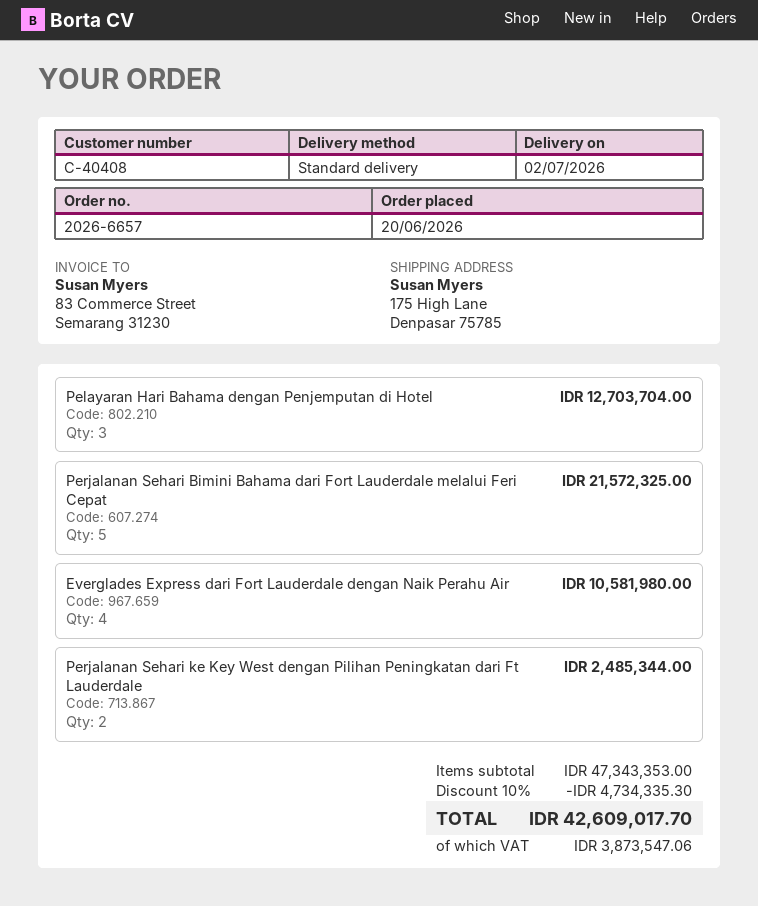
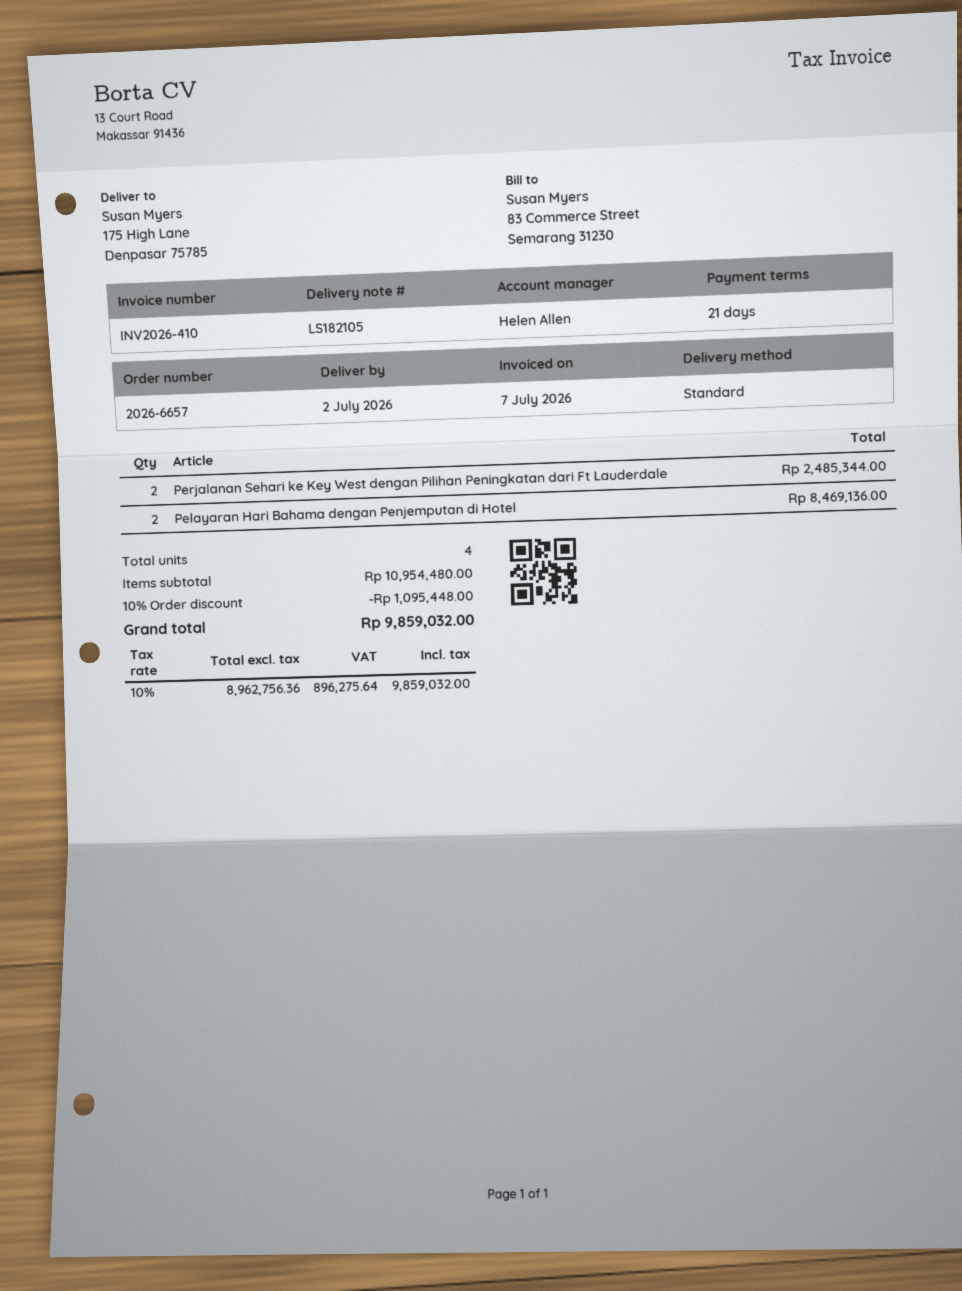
Pelayaran Hari Bahama dengan Penjemputan di Hotel: 3 for 12703704.00 -> 2 for 8469136.00
Perjalanan Sehari Bimini Bahama dari Fort Lauderdale melalui Feri Cepat: 5 for 21572325.00 -> none
Everglades Express dari Fort Lauderdale dengan Naik Perahu Air: 4 for 10581980.00 -> none
subtotal: 47343353.00 -> 10954480.00
discount: 10% = 4734335.30 -> 10% = 1095448.00
tax: 3873547.06 -> 896275.64
total: 42609017.70 -> 9859032.00

